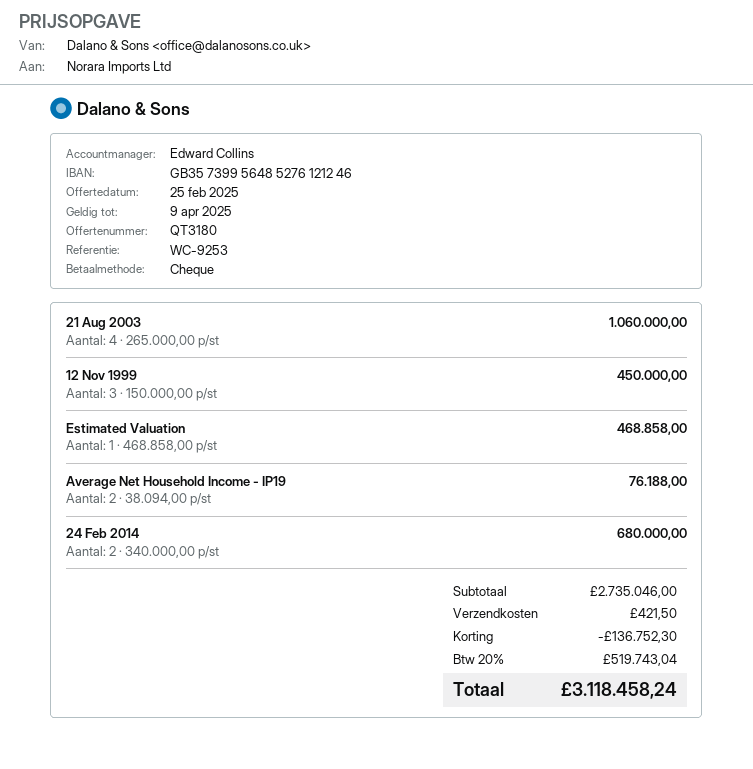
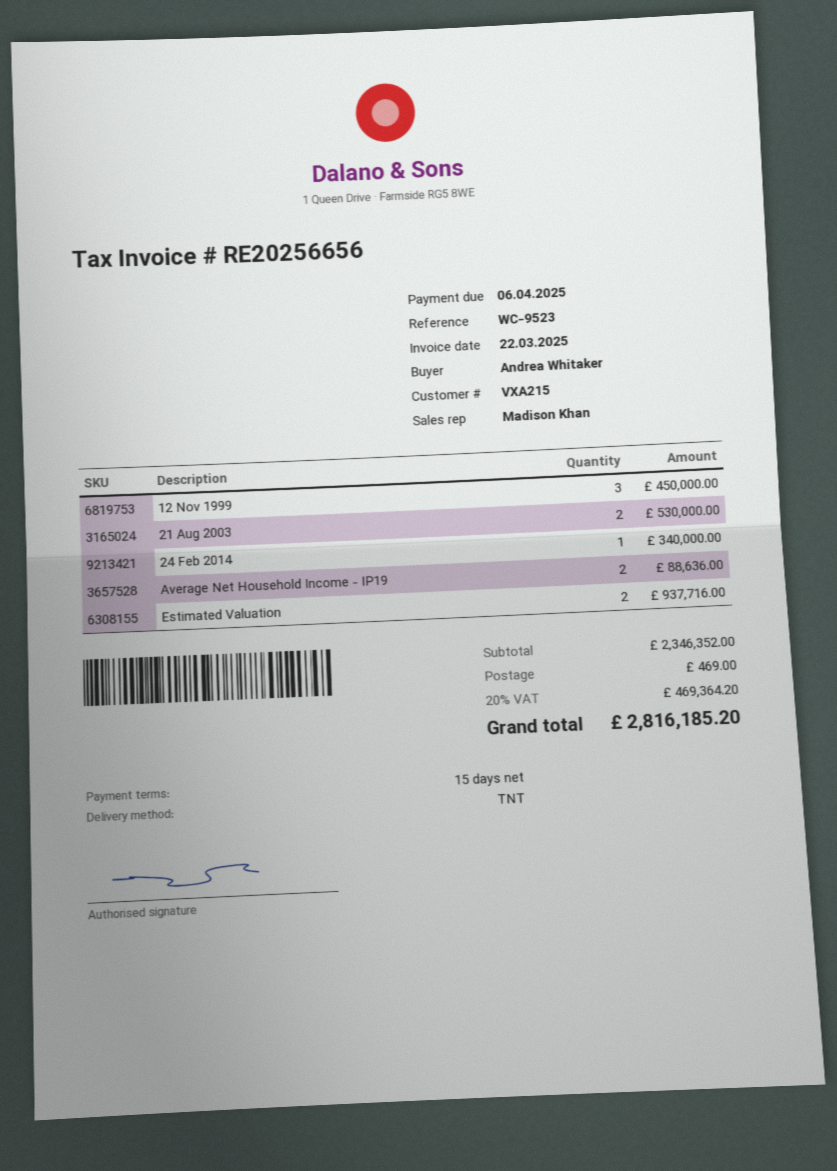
reference: WC-9253 -> WC-9523
sales rep: Edward Collins -> Madison Khan
21 Aug 2003: 4 for 1060000.00 -> 2 for 530000.00
Estimated Valuation: 1 for 468858.00 -> 2 for 937716.00
Average Net Household Income - IP19: 2 for 76188.00 -> 2 for 88636.00
24 Feb 2014: 2 for 680000.00 -> 1 for 340000.00
subtotal: 2735046.00 -> 2346352.00
discount: 136752.30 -> none
shipping: 421.50 -> 469.00
tax: 20% = 519743.04 -> 20% = 469364.20
total: 3118458.24 -> 2816185.20

